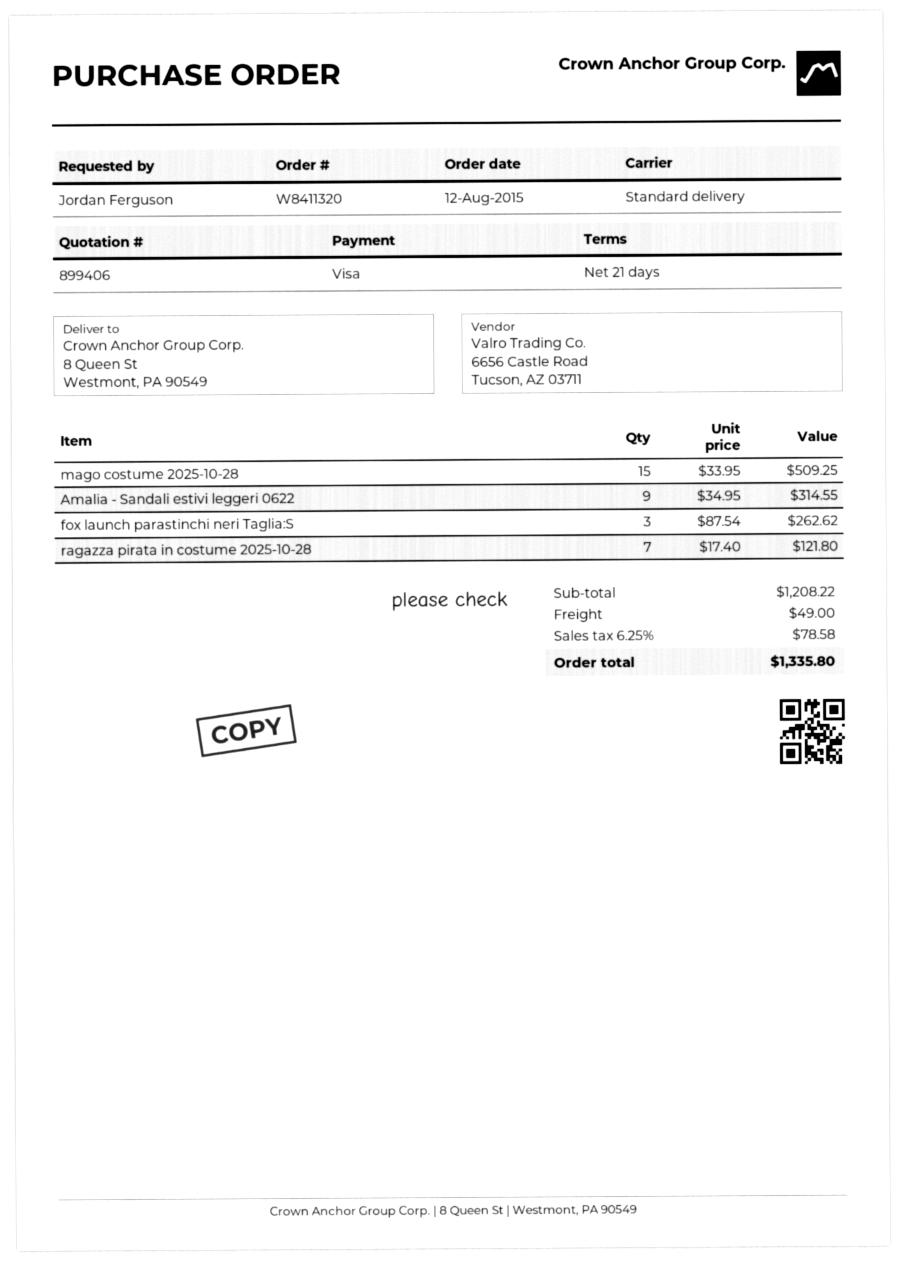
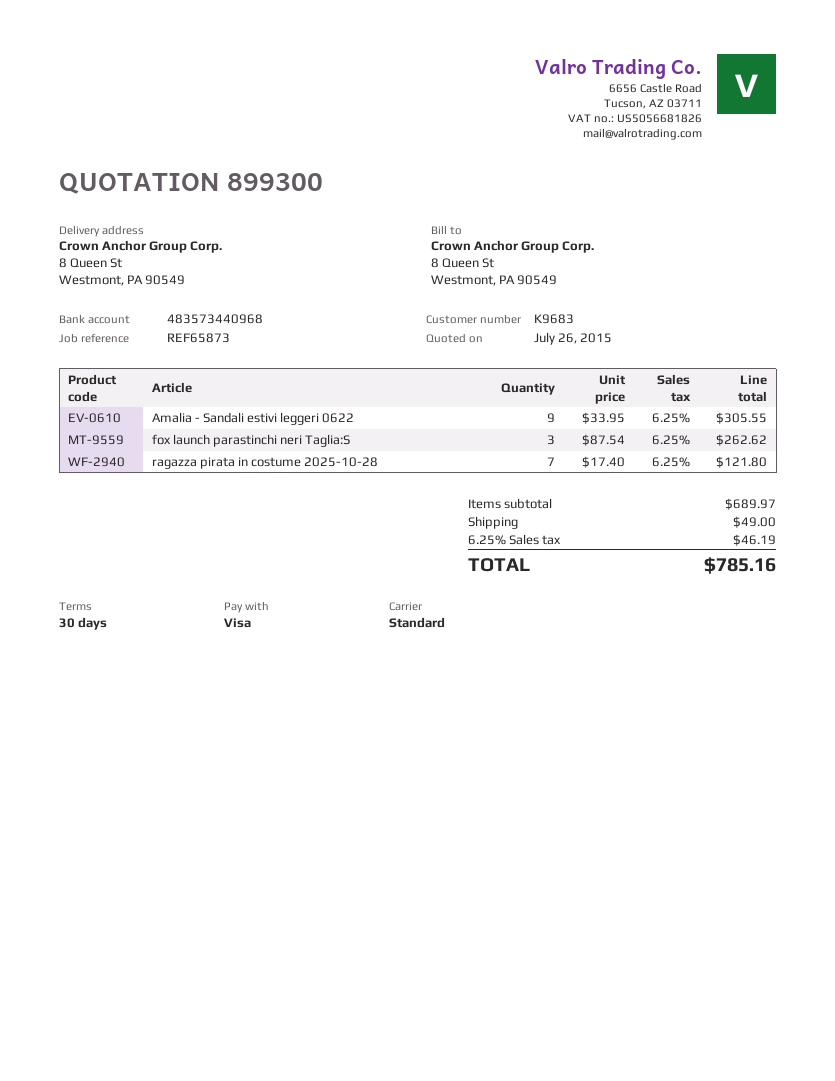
quote number: 899406 -> 899300
payment terms: 21 days -> 30 days
mago costume 2025-10-28: 15 x 33.95 = 509.25 -> none
Amalia - Sandali estivi leggeri 0622: 9 x 34.95 = 314.55 -> 9 x 33.95 = 305.55
subtotal: 1208.22 -> 689.97
tax: 6.25% = 78.58 -> 6.25% = 46.19
total: 1335.80 -> 785.16

